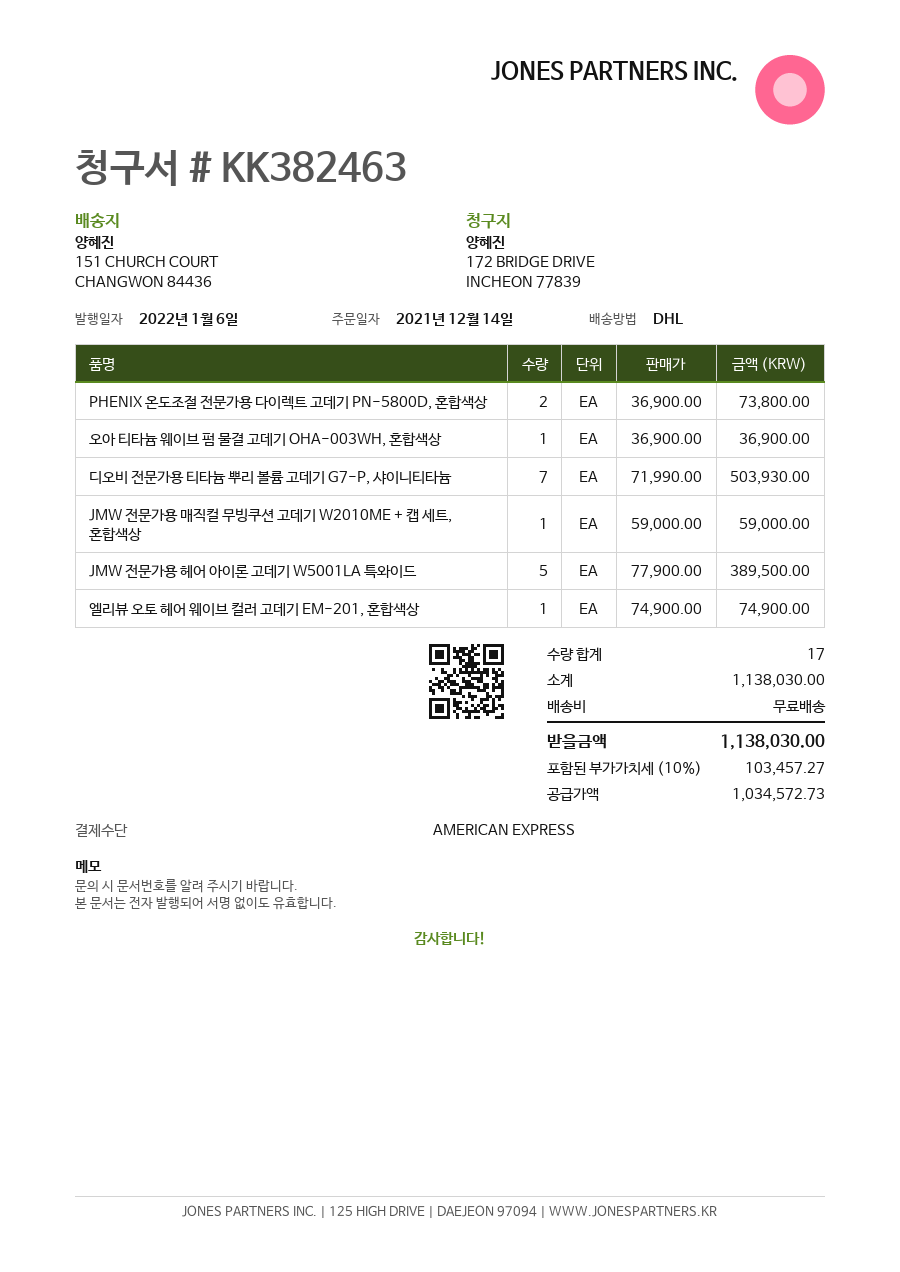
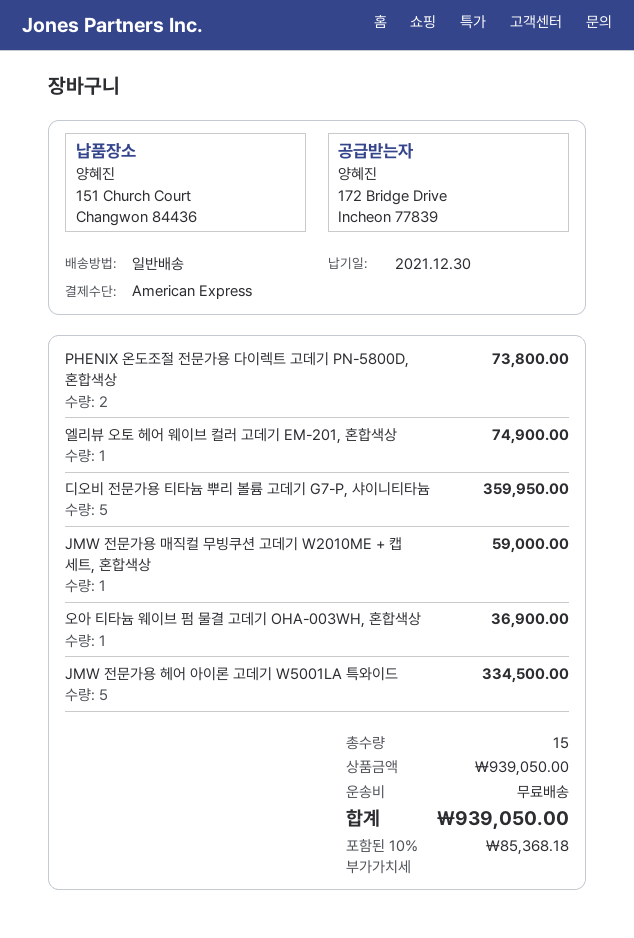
shipping method: DHL -> standard
디오비 전문가용 티타늄 뿌리 볼륨 고데기 G7-P, 샤이니티타늄: 7 for 503930.00 -> 5 for 359950.00
JMW 전문가용 헤어 아이론 고데기 W5001LA 특와이드: 5 for 389500.00 -> 5 for 334500.00
total quantity: 17 -> 15
subtotal: 1138030.00 -> 939050.00
tax: 10% = 103457.27 -> 10% = 85368.18
total: 1138030.00 -> 939050.00

